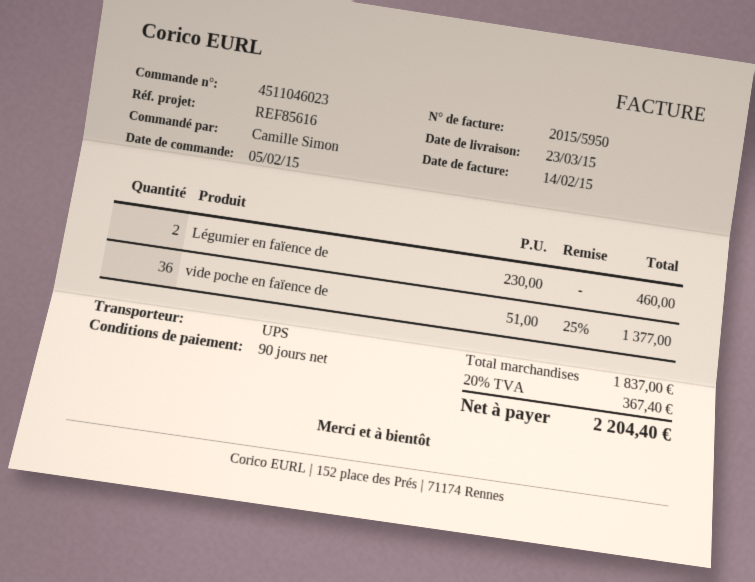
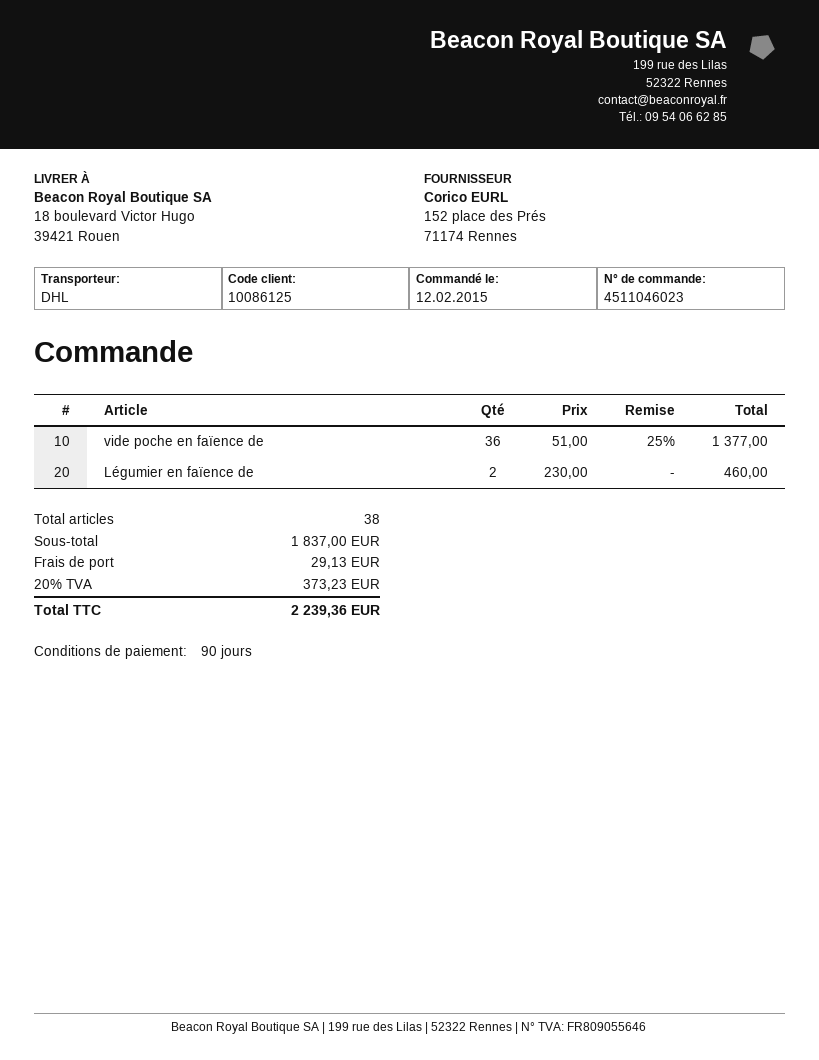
order date: 2015-02-05 -> 2015-02-12
shipping method: UPS -> DHL
shipping: none -> 29.13
tax: 20% = 367.40 -> 20% = 373.23
total: 2204.40 -> 2239.36

